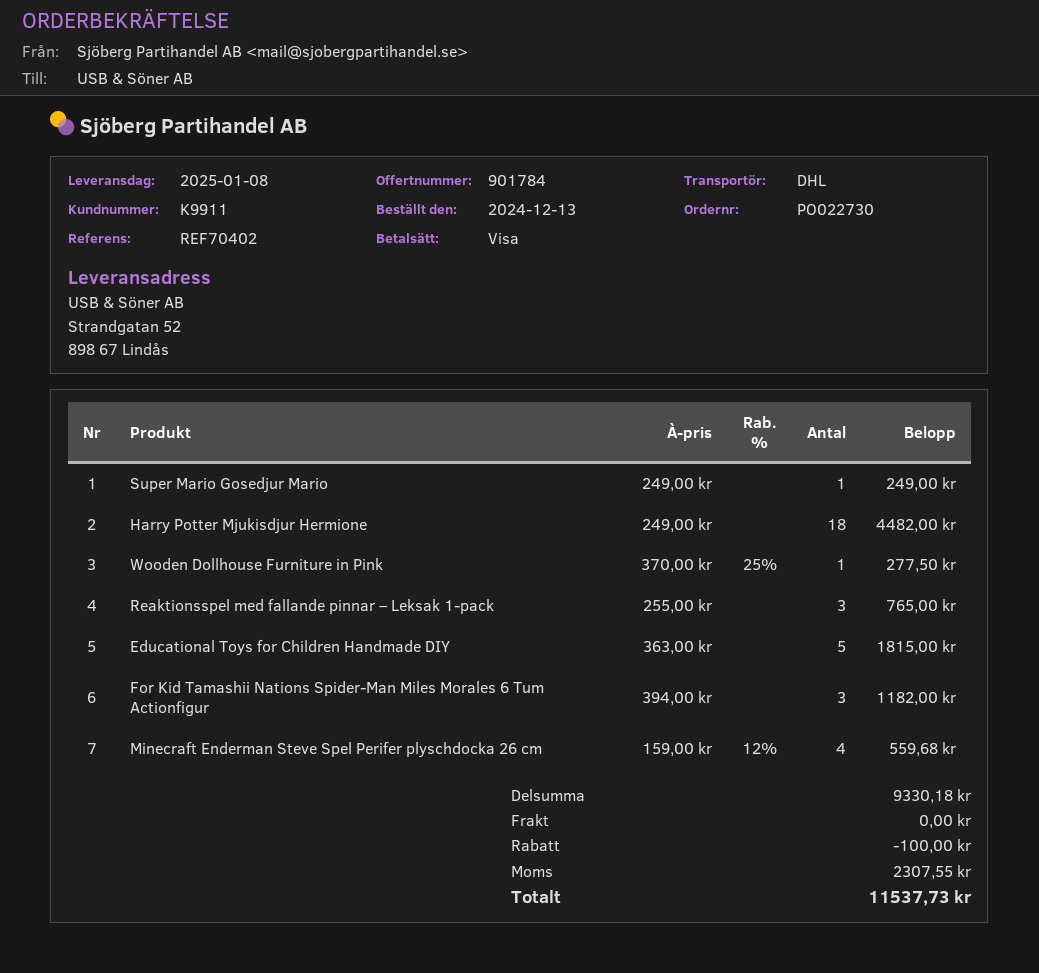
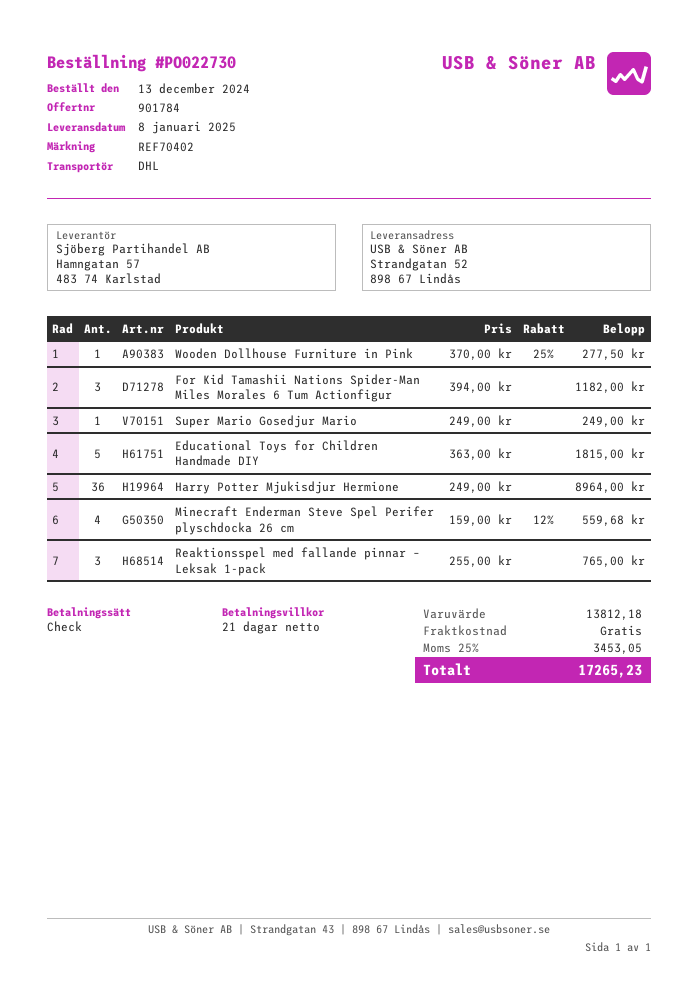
payment method: Visa -> cheque
Harry Potter Mjukisdjur Hermione: 18 x 249.00 = 4482.00 -> 36 x 249.00 = 8964.00
subtotal: 9330.18 -> 13812.18
discount: 100.00 -> none
tax: 2307.55 -> 3453.05
total: 11537.73 -> 17265.23

